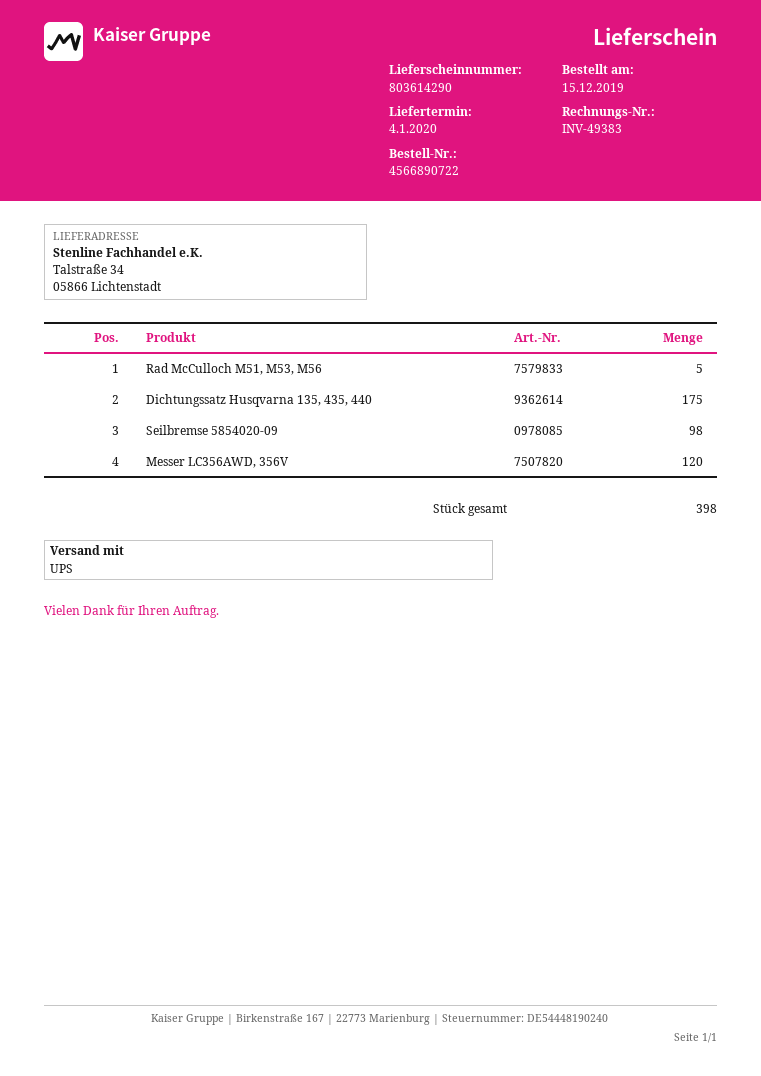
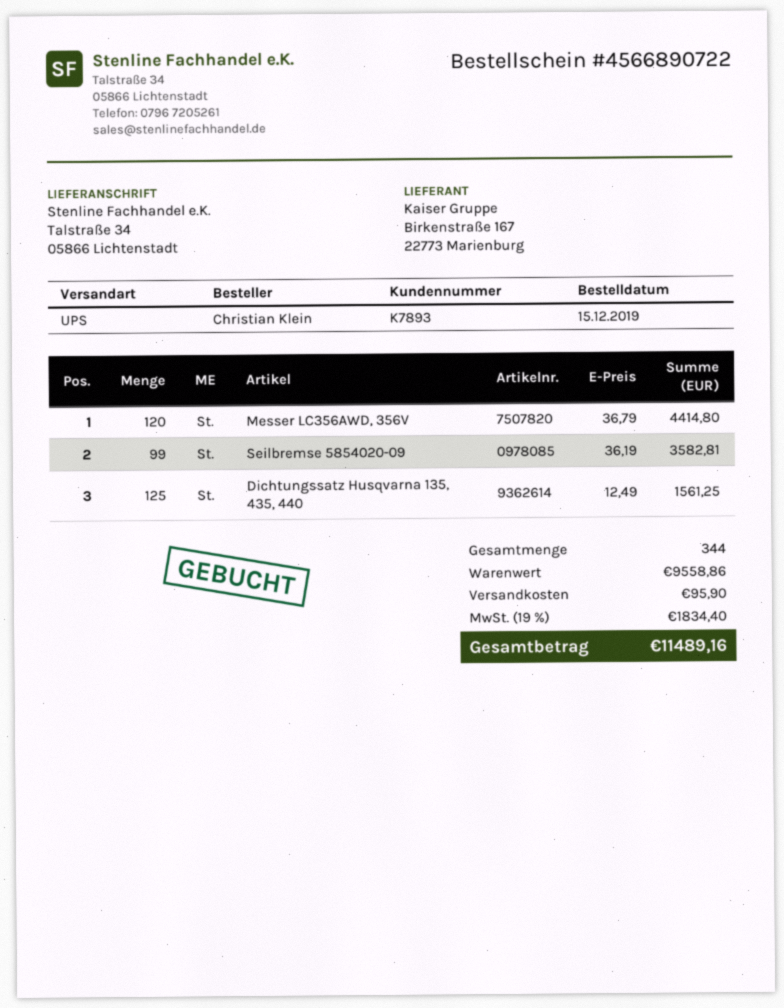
Rad McCulloch M51, M53, M56: 5 -> none
Dichtungssatz Husqvarna 135, 435, 440: 175 -> 125
Seilbremse 5854020-09: 98 -> 99
total quantity: 398 -> 344

